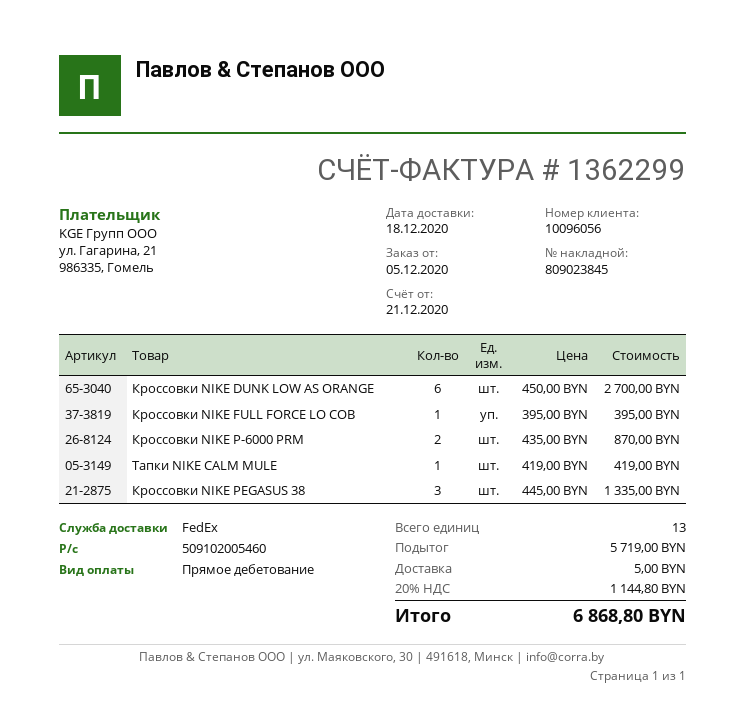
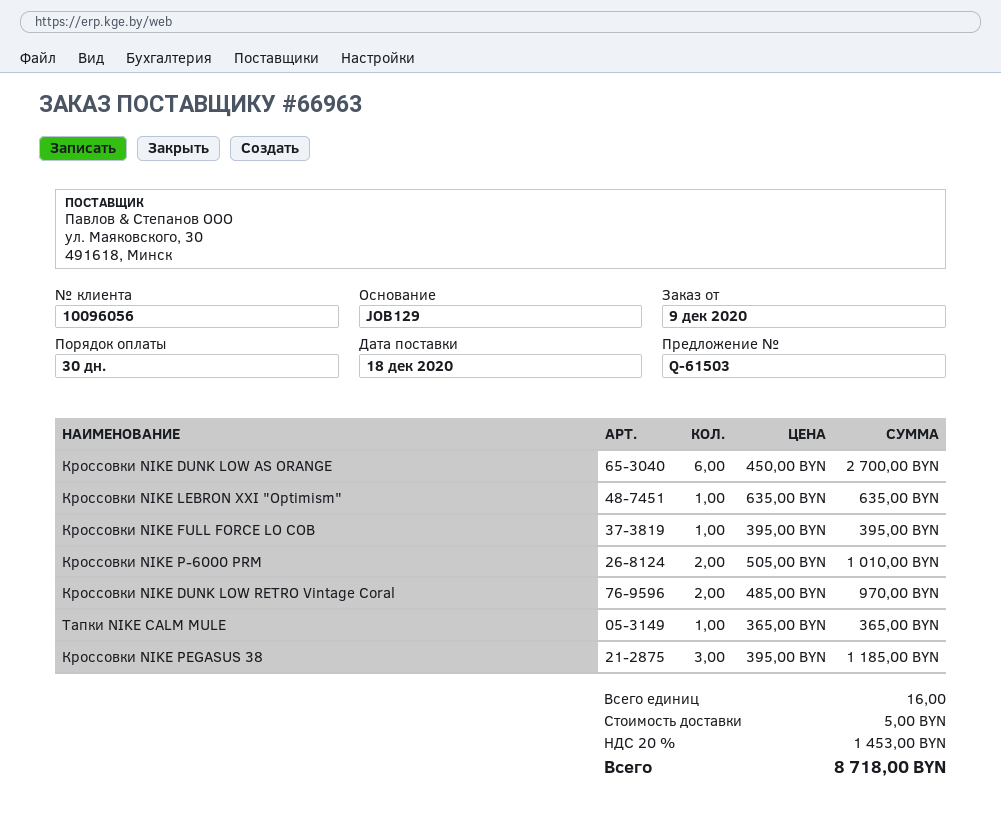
order date: 2020-12-05 -> 2020-12-09
Кроссовки NIKE P-6000 PRM: 2 x 435.00 = 870.00 -> 2 x 505.00 = 1010.00
Тапки NIKE CALM MULE: 1 x 419.00 = 419.00 -> 1 x 365.00 = 365.00
Кроссовки NIKE PEGASUS 38: 3 x 445.00 = 1335.00 -> 3 x 395.00 = 1185.00
Кроссовки NIKE LEBRON XXI "Optimism": none -> 1 x 635.00 = 635.00
Кроссовки NIKE DUNK LOW RETRO Vintage Coral: none -> 2 x 485.00 = 970.00
total quantity: 13 -> 16
tax: 20% = 1144.80 -> 20% = 1453.00
total: 6868.80 -> 8718.00

